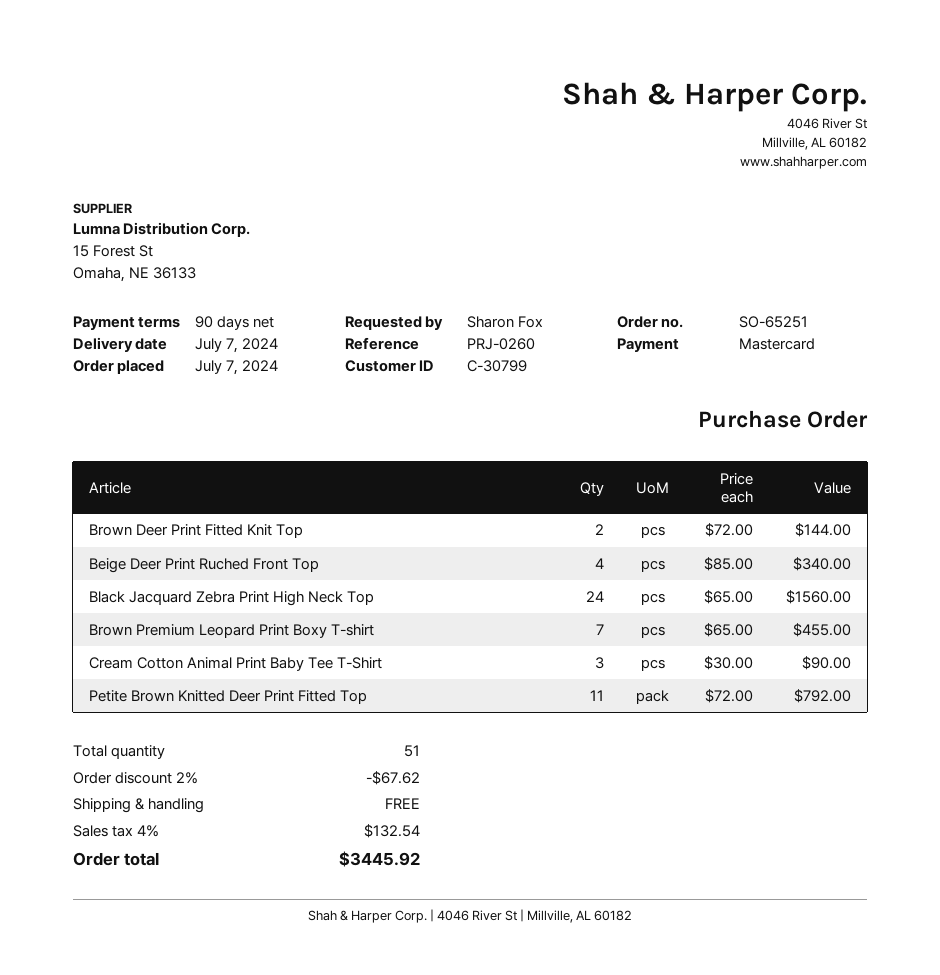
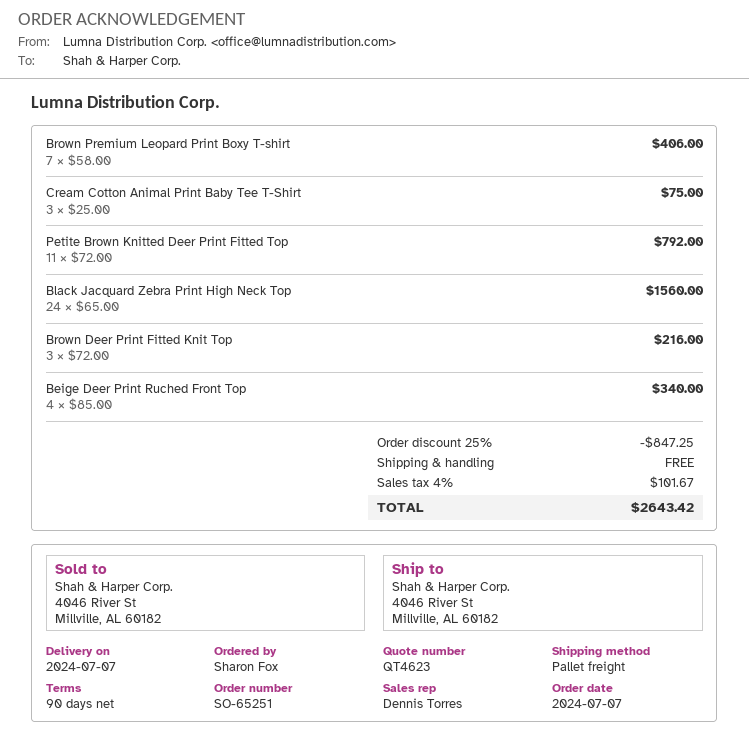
Brown Deer Print Fitted Knit Top: 2 x 72.00 = 144.00 -> 3 x 72.00 = 216.00
Brown Premium Leopard Print Boxy T-shirt: 7 x 65.00 = 455.00 -> 7 x 58.00 = 406.00
Cream Cotton Animal Print Baby Tee T-Shirt: 3 x 30.00 = 90.00 -> 3 x 25.00 = 75.00
discount: 2% = 67.62 -> 25% = 847.25
tax: 4% = 132.54 -> 4% = 101.67
total: 3445.92 -> 2643.42

